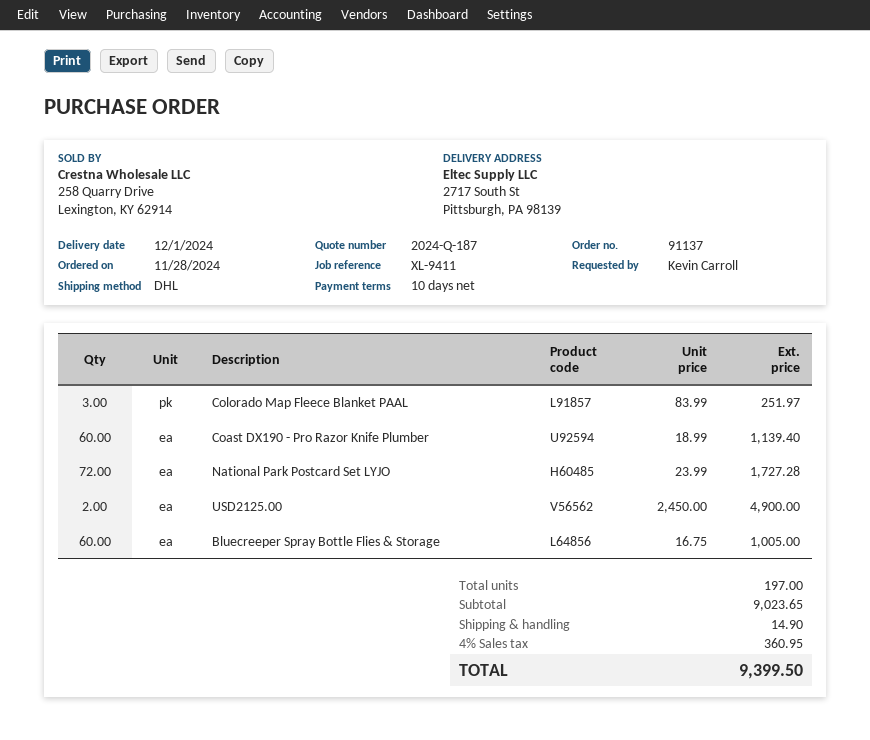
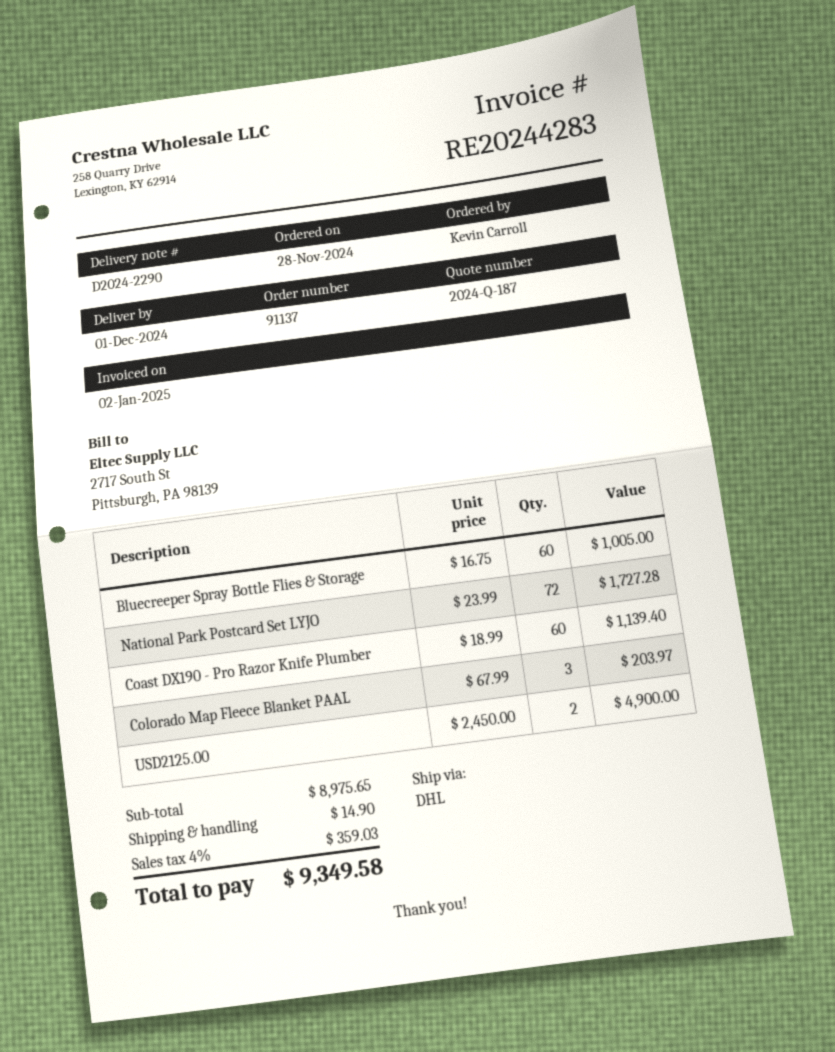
Colorado Map Fleece Blanket PAAL: 3 x 83.99 = 251.97 -> 3 x 67.99 = 203.97
subtotal: 9023.65 -> 8975.65
tax: 4% = 360.95 -> 4% = 359.03
total: 9399.50 -> 9349.58

